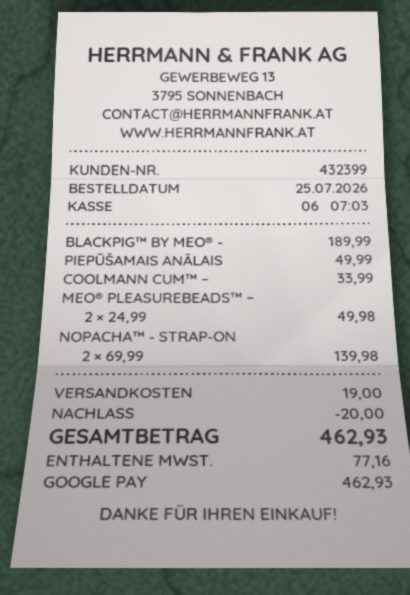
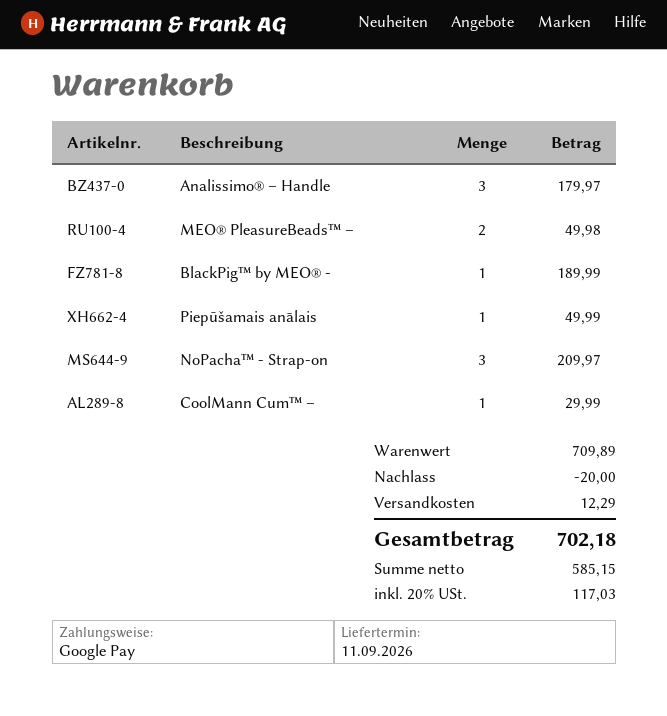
COOLMANN CUM™ –: 1 for 33.99 -> 1 for 29.99
NOPACHA™ - STRAP-ON: 2 for 139.98 -> 3 for 209.97
Analissimo® – Handle: none -> 3 for 179.97
shipping: 19.00 -> 12.29
tax: 77.16 -> 117.03
total: 462.93 -> 702.18

